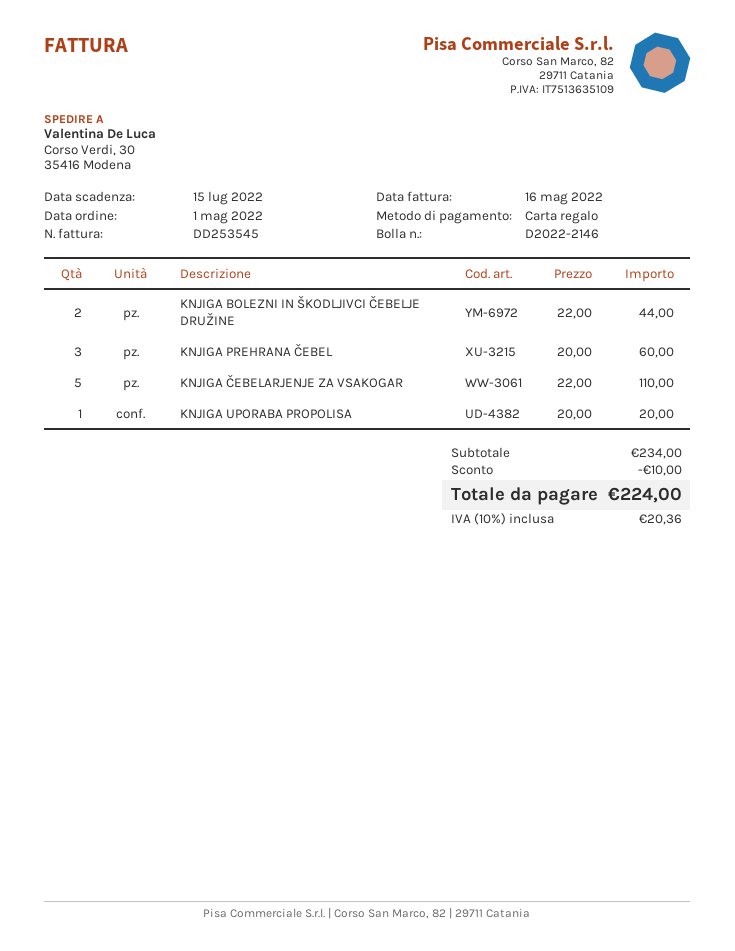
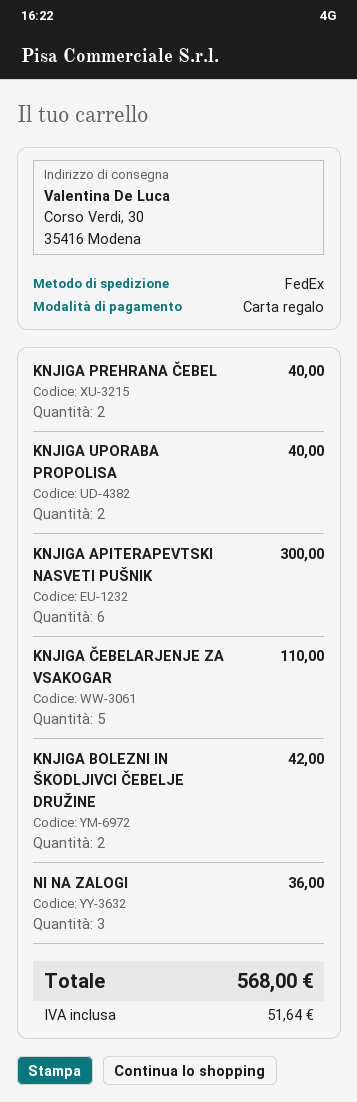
KNJIGA BOLEZNI IN ŠKODLJIVCI ČEBELJE DRUŽINE: 2 for 44.00 -> 2 for 42.00
KNJIGA PREHRANA ČEBEL: 3 for 60.00 -> 2 for 40.00
KNJIGA UPORABA PROPOLISA: 1 for 20.00 -> 2 for 40.00
KNJIGA APITERAPEVTSKI NASVETI PUŠNIK: none -> 6 for 300.00
NI NA ZALOGI: none -> 3 for 36.00
discount: 10.00 -> none
tax: 20.36 -> 51.64
total: 224.00 -> 568.00

